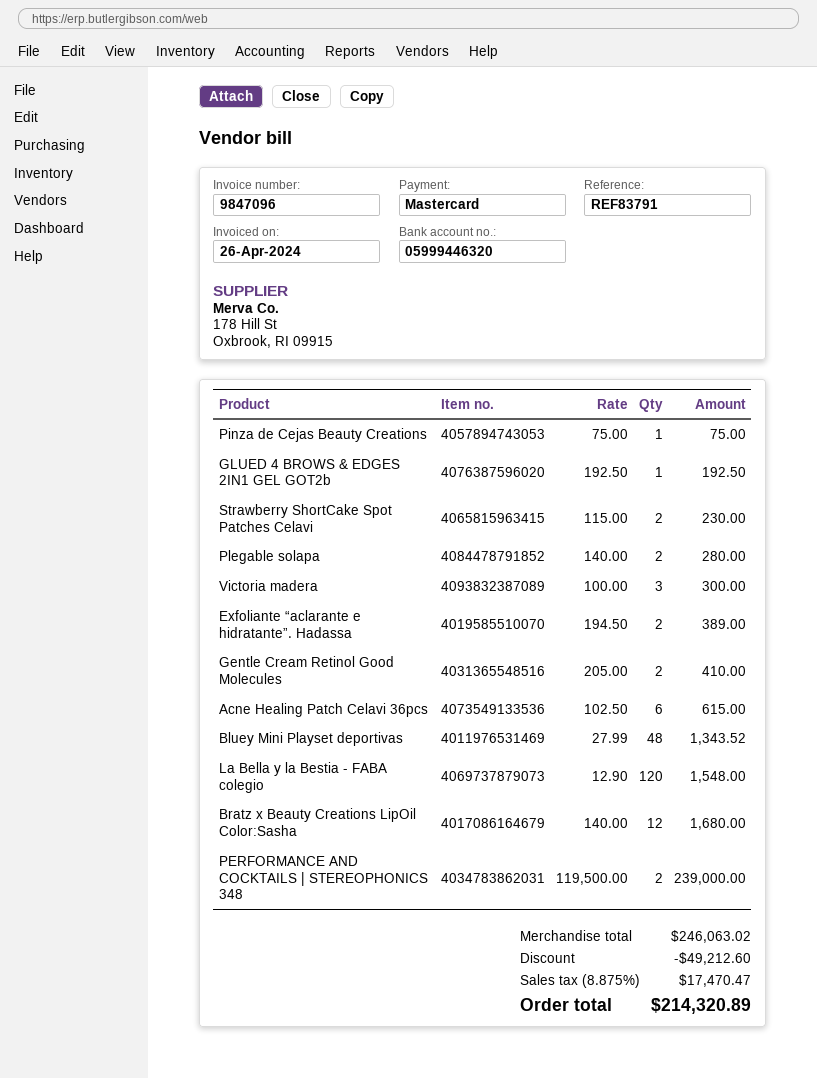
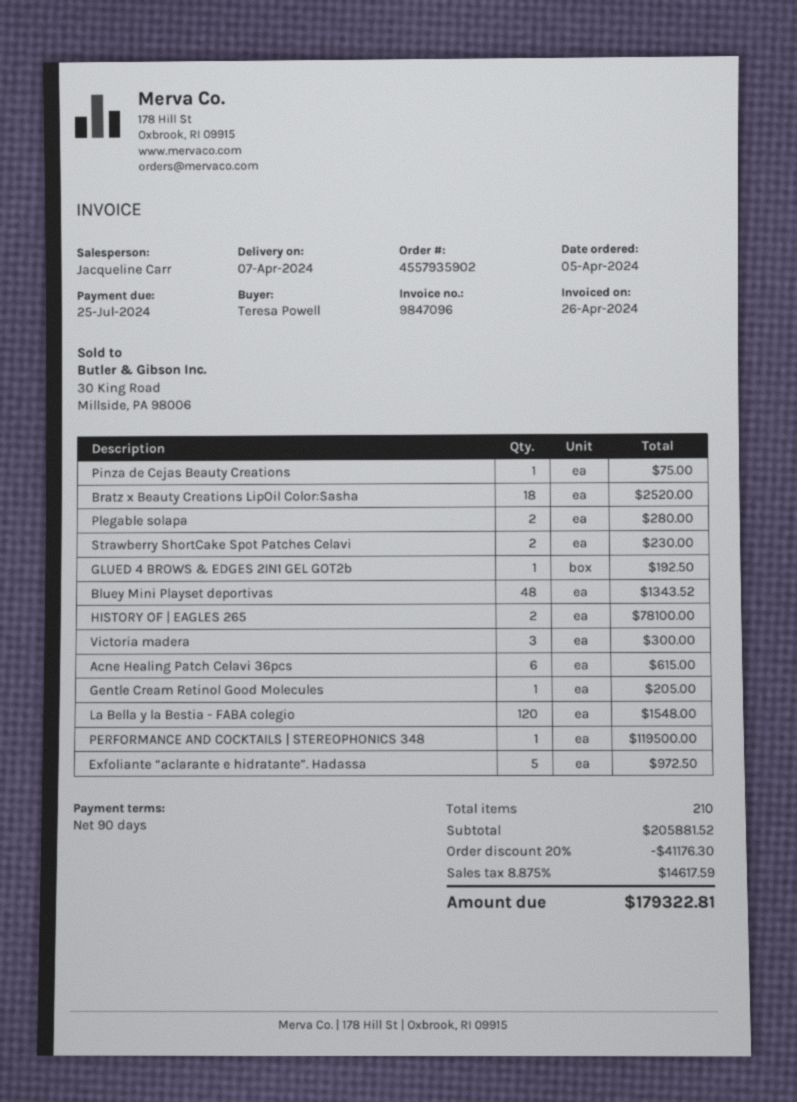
Exfoliante “aclarante e hidratante”. Hadassa: 2 for 389.00 -> 5 for 972.50
Gentle Cream Retinol Good Molecules: 2 for 410.00 -> 1 for 205.00
Bratz x Beauty Creations LipOil Color:Sasha: 12 for 1680.00 -> 18 for 2520.00
PERFORMANCE AND COCKTAILS | STEREOPHONICS 348: 2 for 239000.00 -> 1 for 119500.00
HISTORY OF | EAGLES 265: none -> 2 for 78100.00
subtotal: 246063.02 -> 205881.52
discount: 49212.60 -> 41176.30
tax: 8.875% = 17470.47 -> 8.875% = 14617.59
total: 214320.89 -> 179322.81

